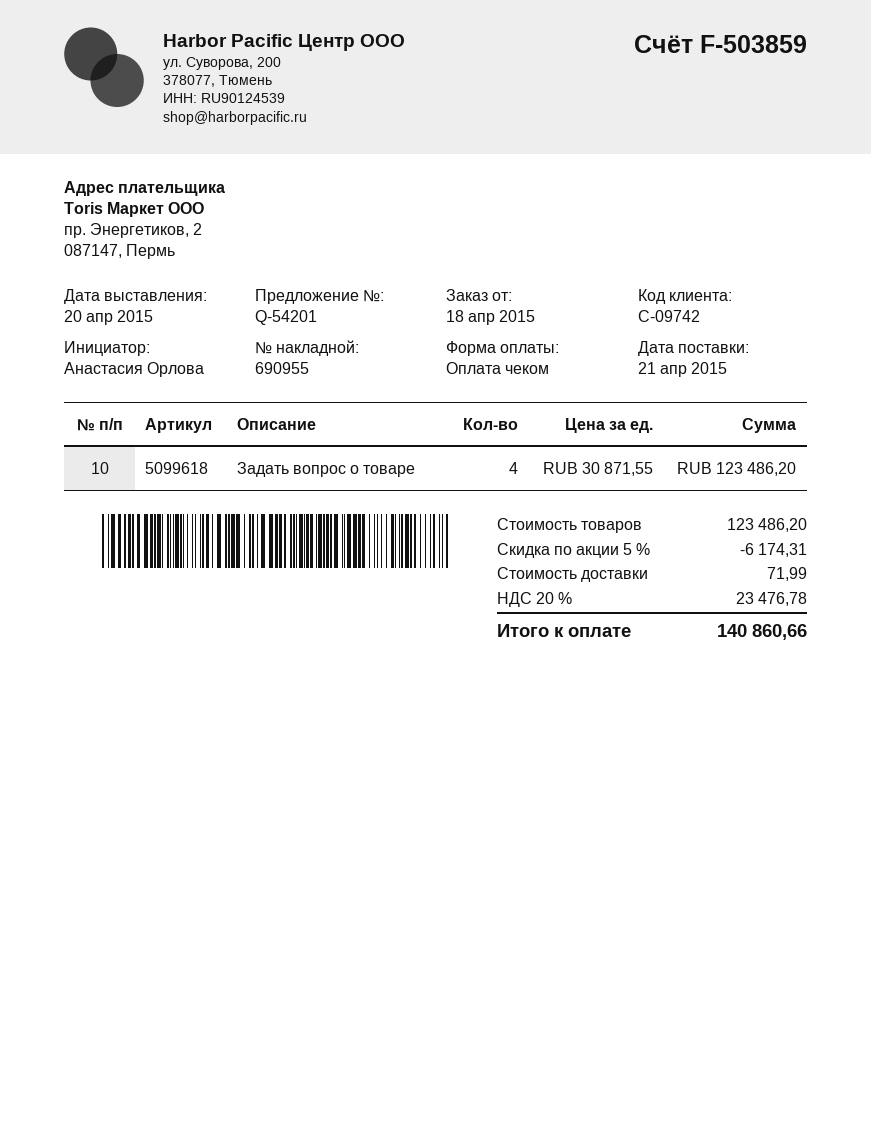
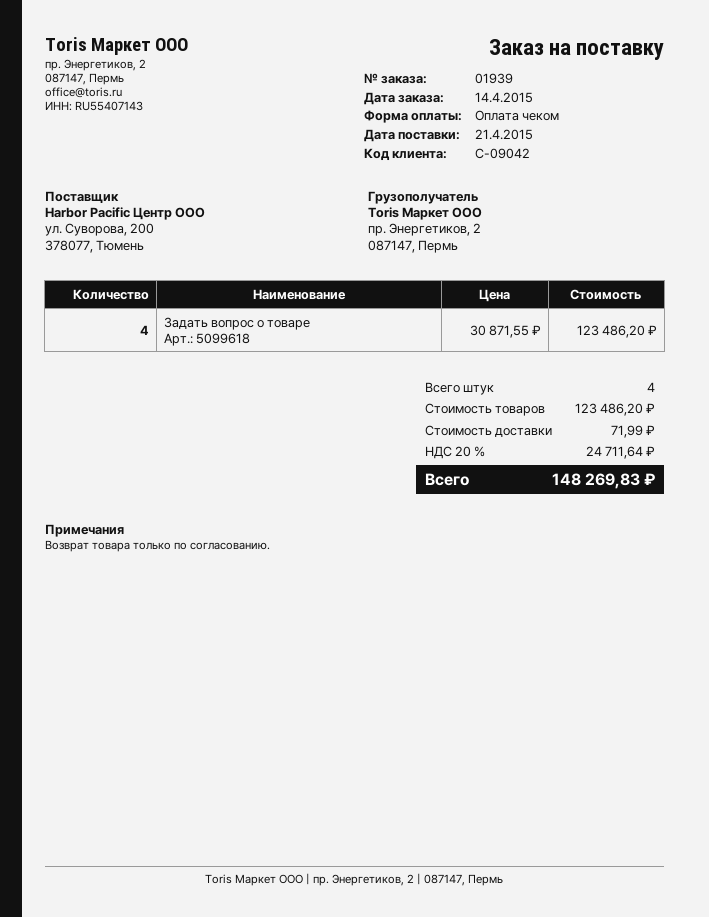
order date: 2015-04-18 -> 2015-04-14
customer number: C-09742 -> C-09042
discount: 5% = 6174.31 -> none
tax: 20% = 23476.78 -> 20% = 24711.64
total: 140860.66 -> 148269.83

